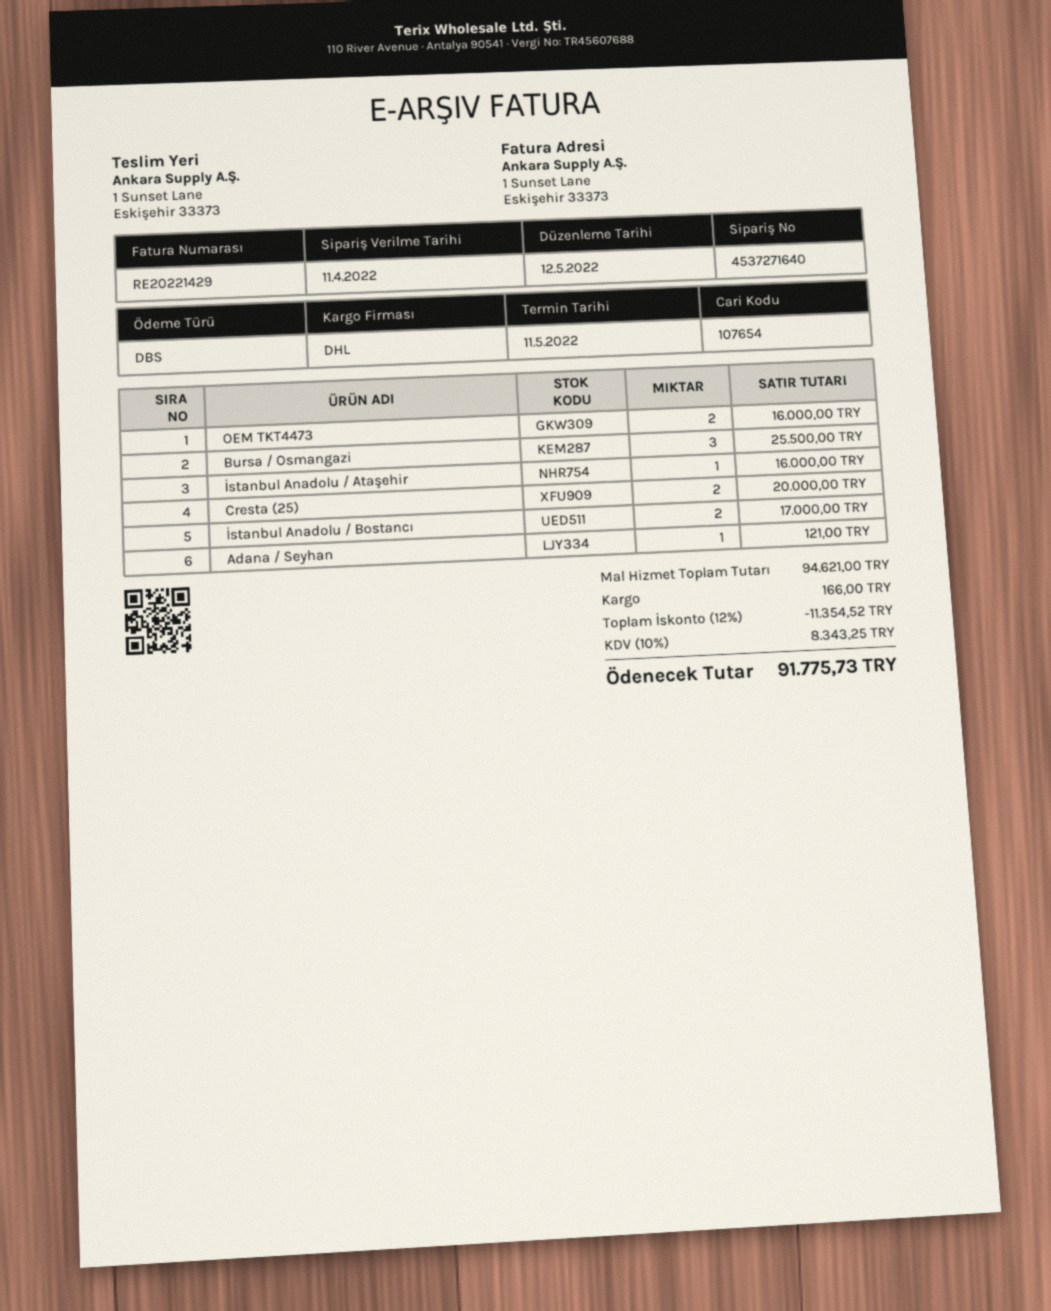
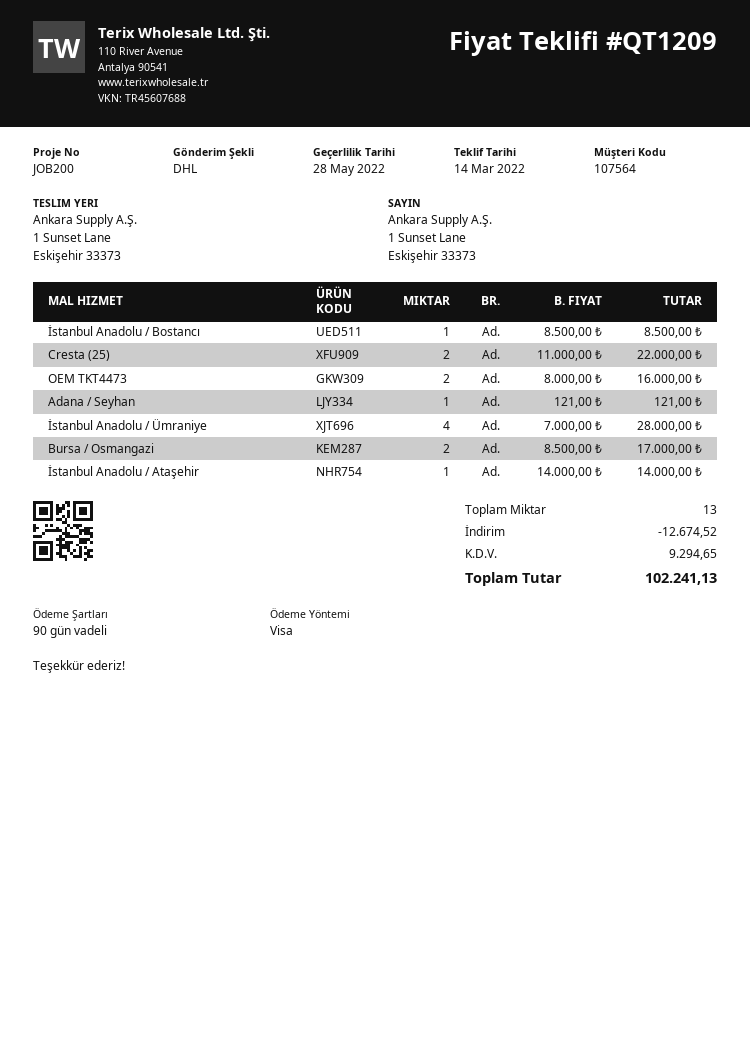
customer number: 107654 -> 107564
payment method: direct debit -> Visa
Bursa / Osmangazi: 3 for 25500.00 -> 2 for 17000.00
İstanbul Anadolu / Ataşehir: 1 for 16000.00 -> 1 for 14000.00
Cresta (25): 2 for 20000.00 -> 2 for 22000.00
İstanbul Anadolu / Bostancı: 2 for 17000.00 -> 1 for 8500.00
İstanbul Anadolu / Ümraniye: none -> 4 for 28000.00
discount: 11354.52 -> 12674.52
shipping: 166.00 -> none
tax: 8343.25 -> 9294.65
total: 91775.73 -> 102241.13

